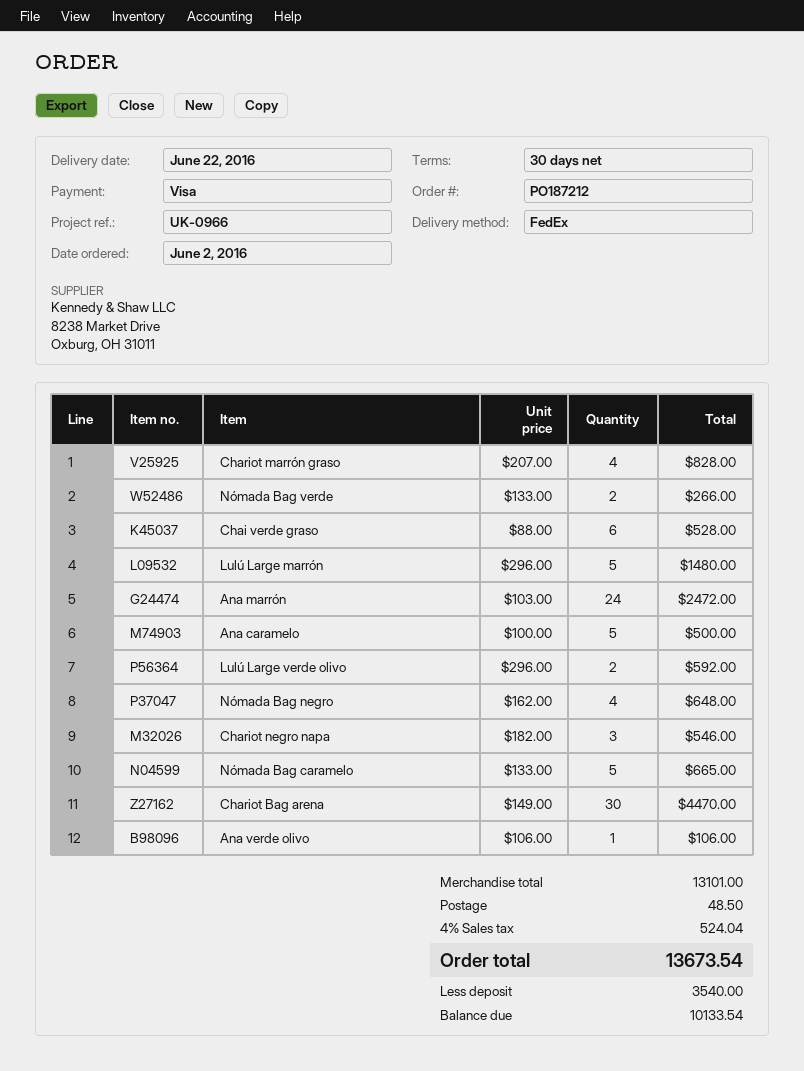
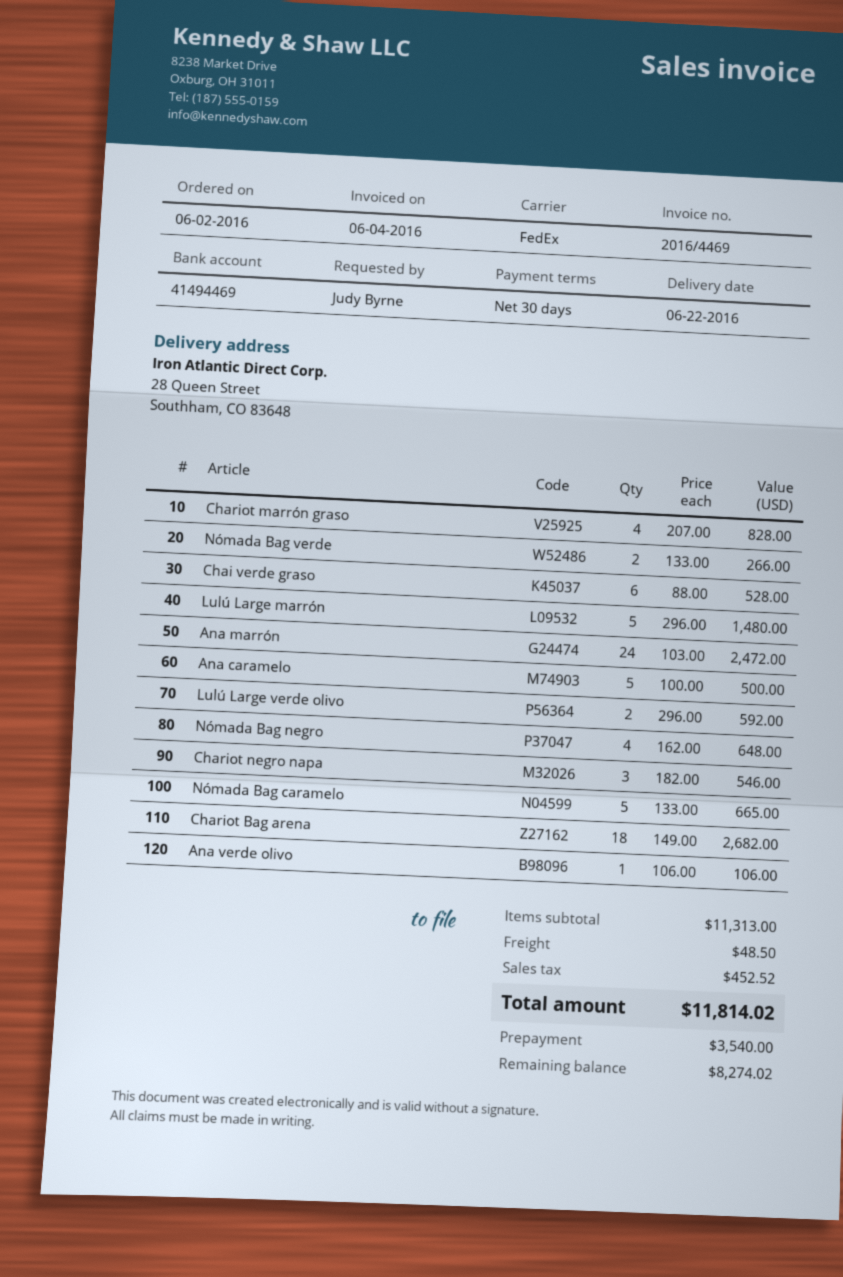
Chariot Bag arena: 30 x 149.00 = 4470.00 -> 18 x 149.00 = 2682.00
subtotal: 13101.00 -> 11313.00
tax: 524.04 -> 452.52
total: 13673.54 -> 11814.02
balance: 10133.54 -> 8274.02

